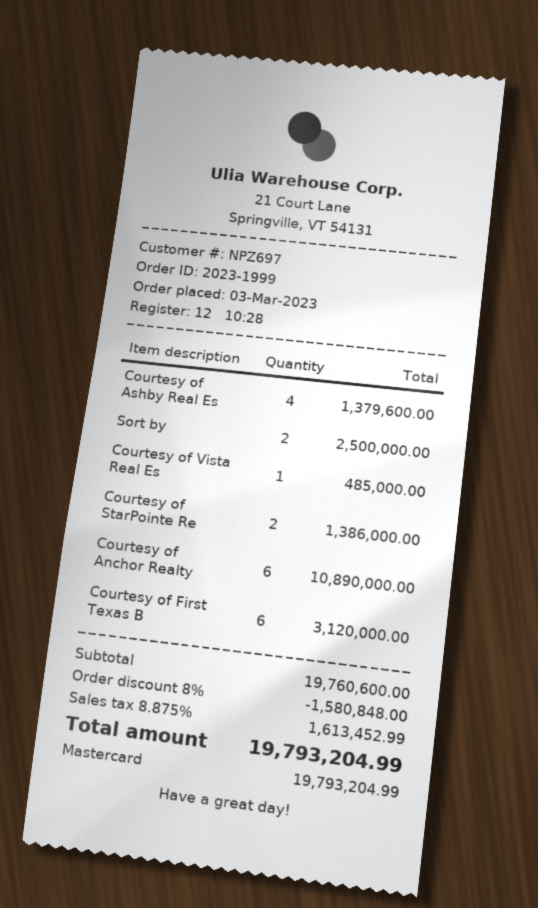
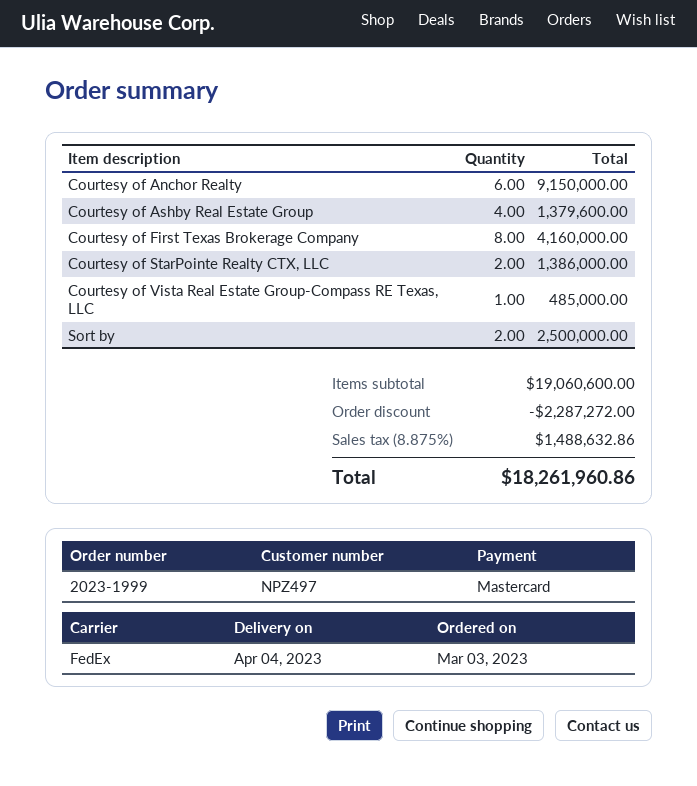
customer number: NPZ697 -> NPZ497
Courtesy of Anchor Realty: 6 for 10890000.00 -> 6 for 9150000.00
Courtesy of First Texas B: 6 for 3120000.00 -> 8 for 4160000.00
subtotal: 19760600.00 -> 19060600.00
discount: 1580848.00 -> 2287272.00
tax: 8.875% = 1613452.99 -> 8.875% = 1488632.86
total: 19793204.99 -> 18261960.86

